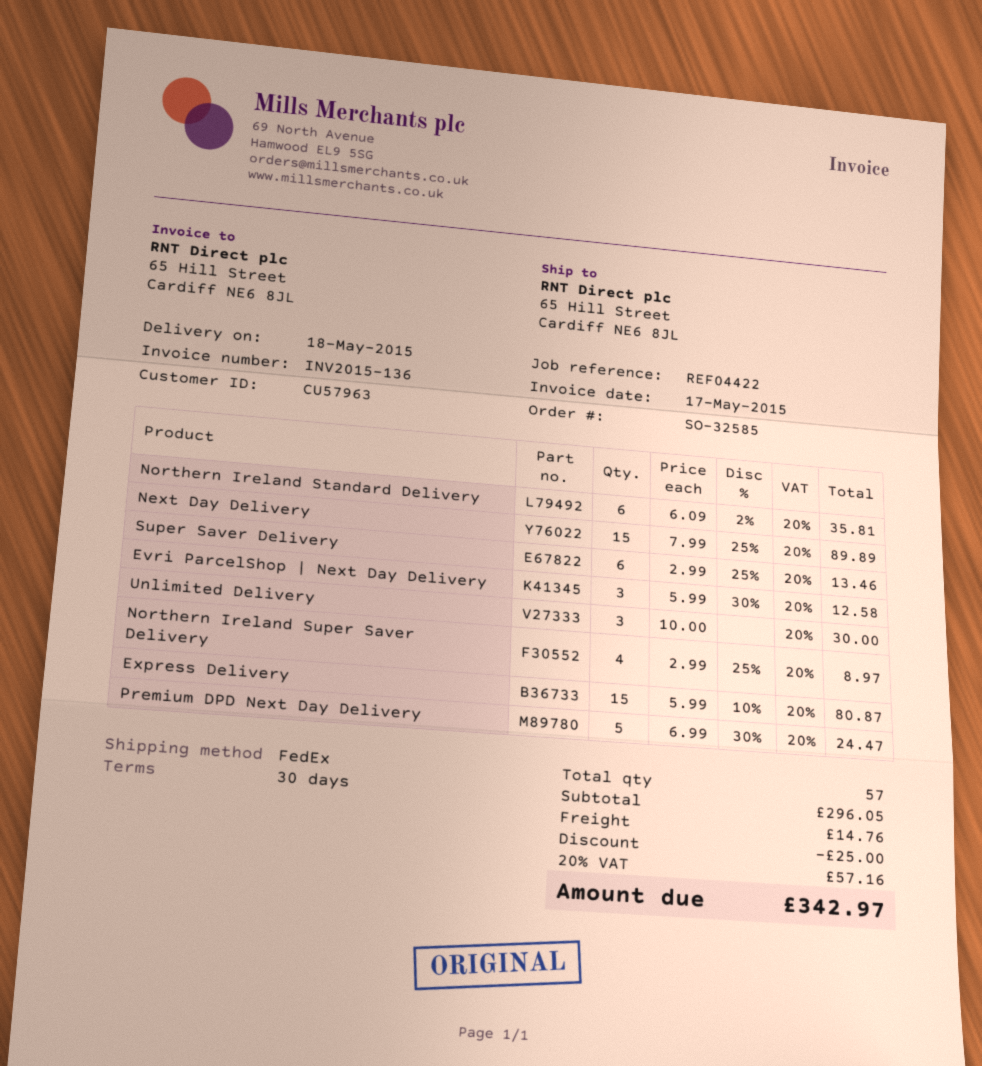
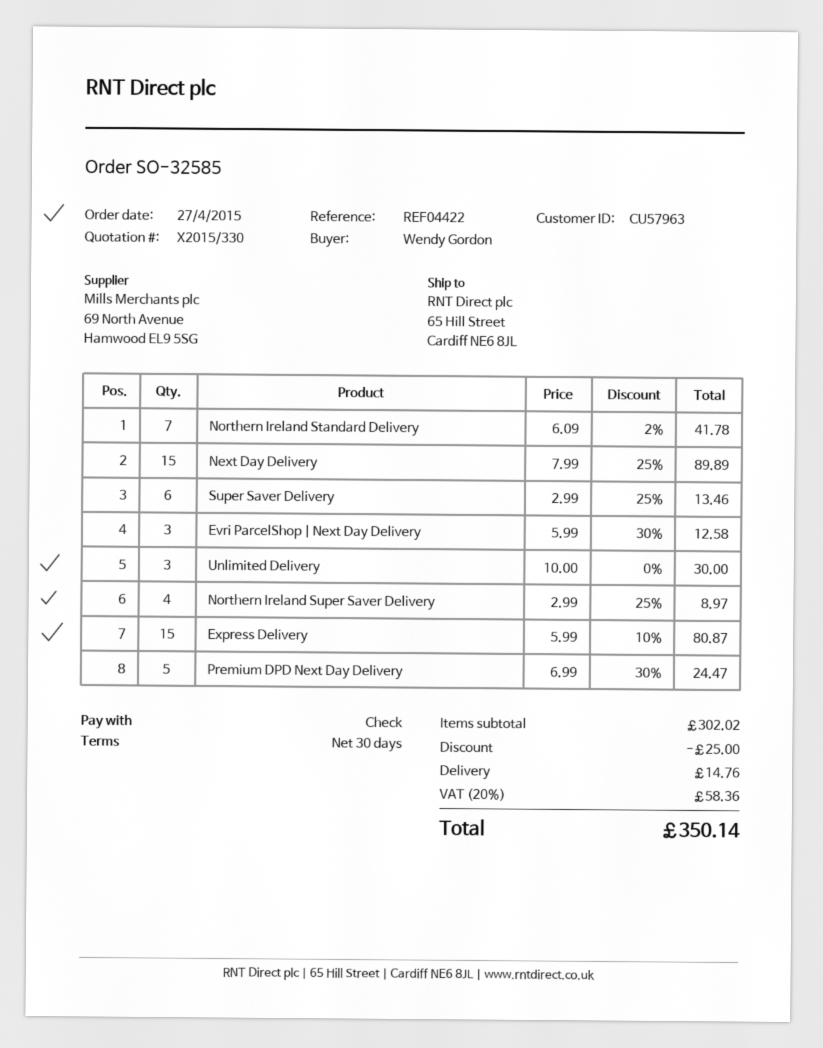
Northern Ireland Standard Delivery: 6 x 6.09 - 2% = 35.81 -> 7 x 6.09 - 2% = 41.78
subtotal: 296.05 -> 302.02
tax: 20% = 57.16 -> 20% = 58.36
total: 342.97 -> 350.14

